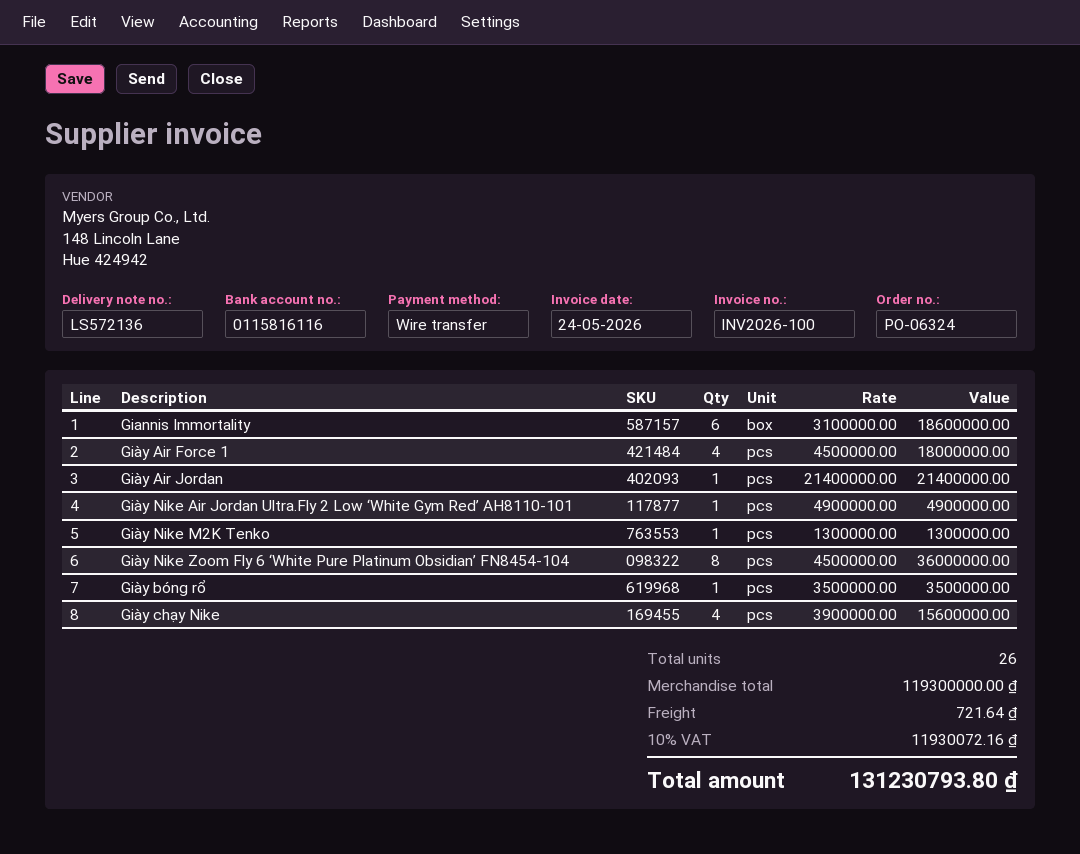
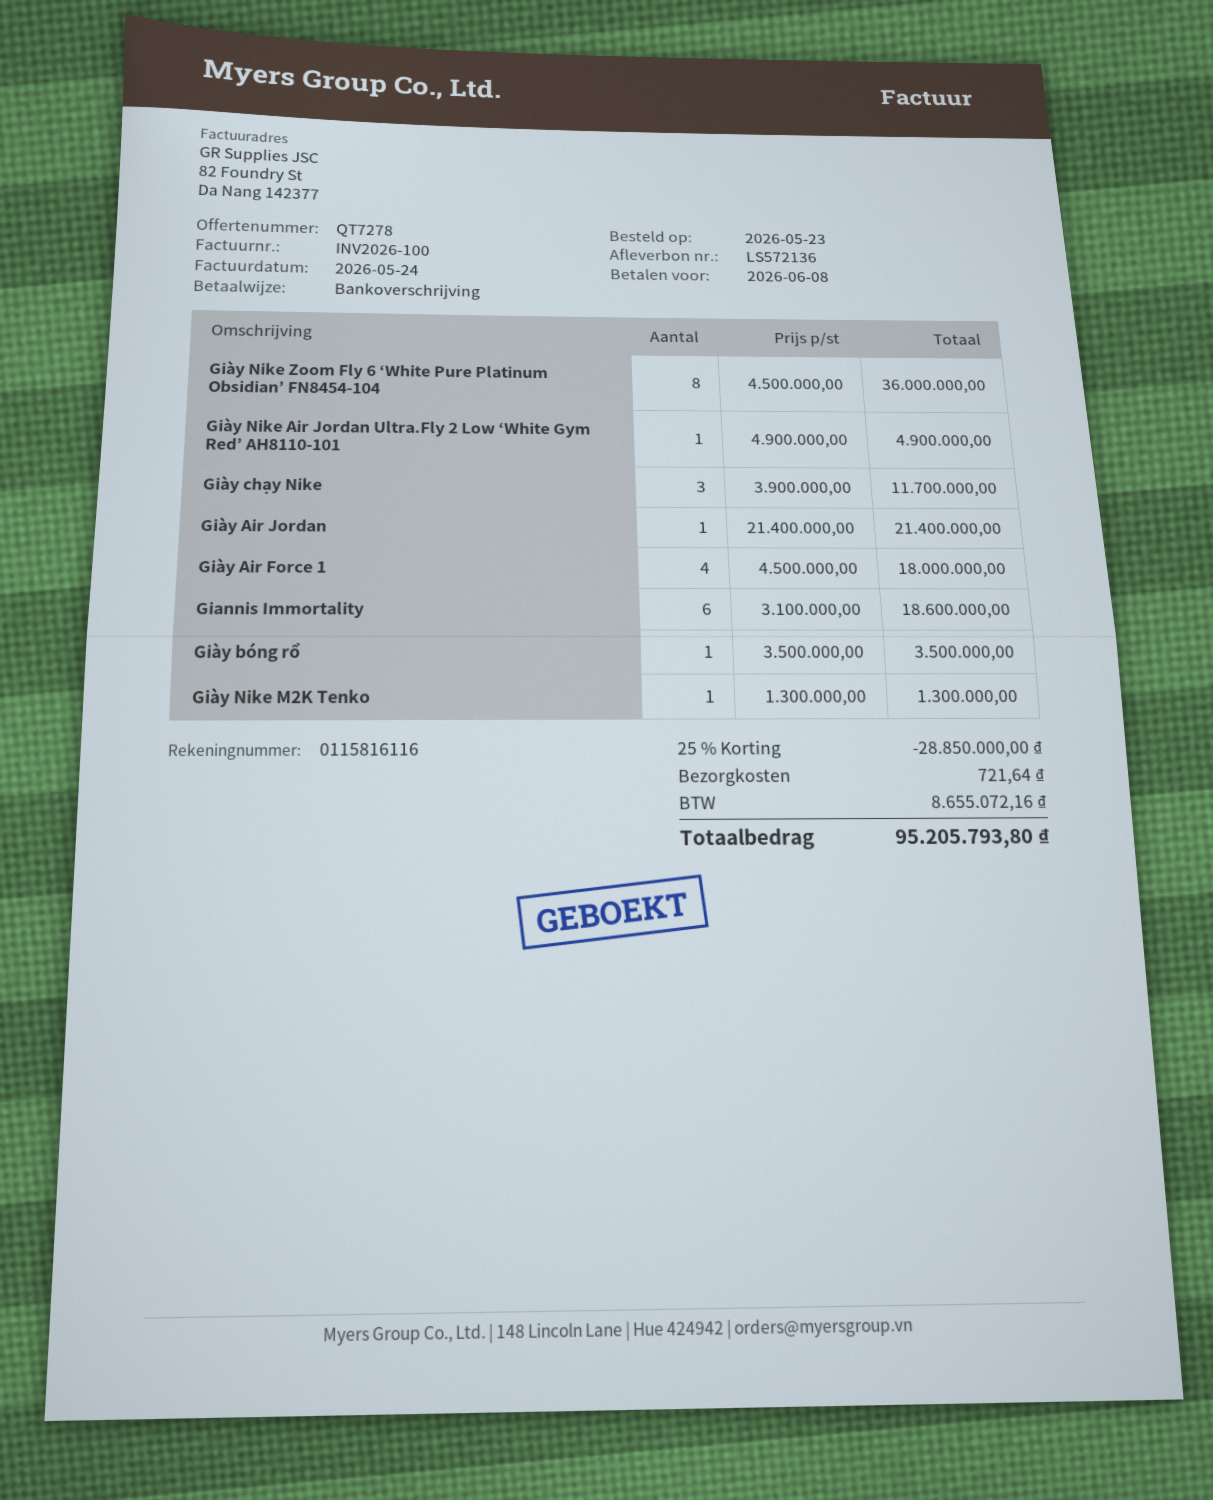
Giày chạy Nike: 4 x 3900000.00 = 15600000.00 -> 3 x 3900000.00 = 11700000.00
discount: none -> 25% = 28850000.00
tax: 11930072.16 -> 8655072.16
total: 131230793.80 -> 95205793.80

